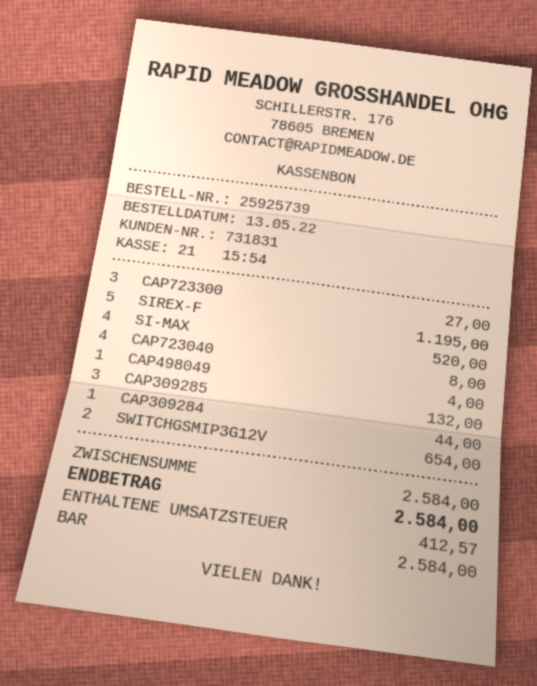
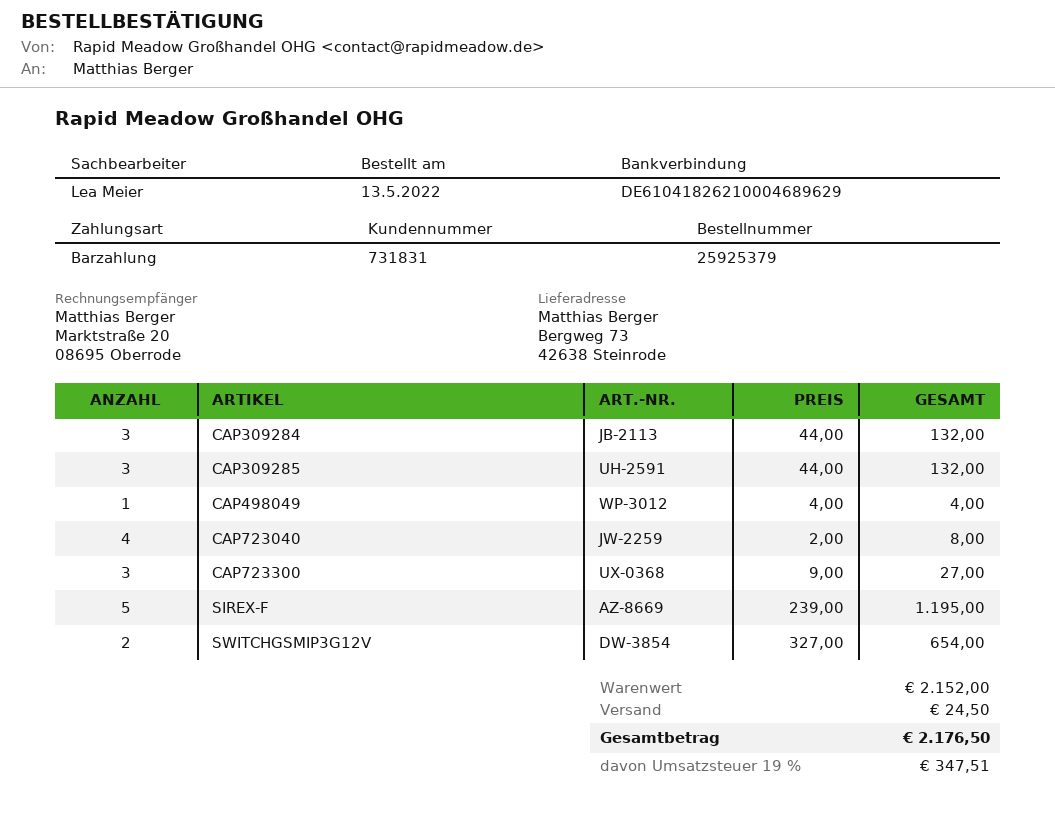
order number: 25925739 -> 25925379
SI-MAX: 4 for 520.00 -> none
CAP309284: 1 for 44.00 -> 3 for 132.00
subtotal: 2584.00 -> 2152.00
shipping: none -> 24.50
tax: 412.57 -> 347.51
total: 2584.00 -> 2176.50

